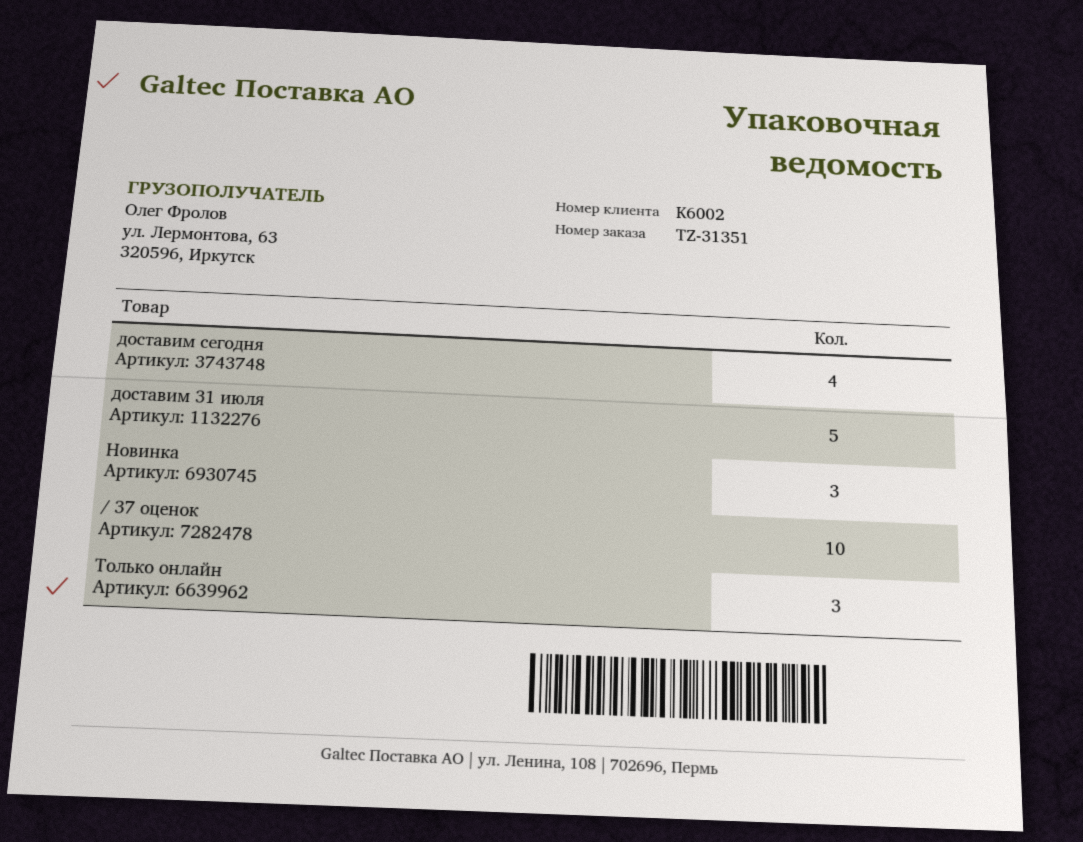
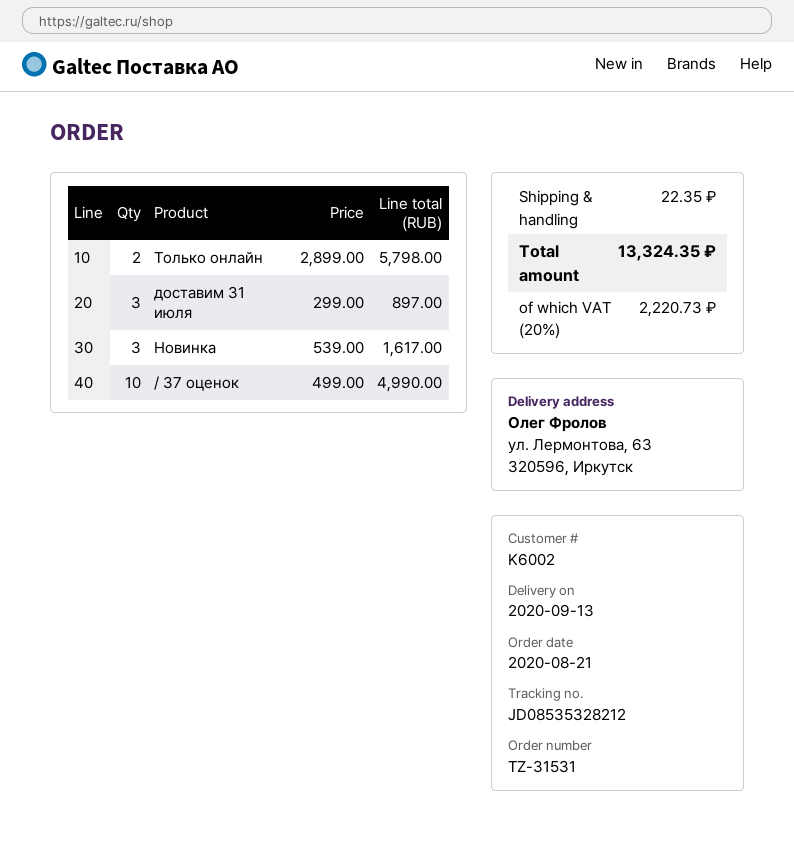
order number: TZ-31351 -> TZ-31531
доставим сегодня: 4 -> none
доставим 31 июля: 5 -> 3
Только онлайн: 3 -> 2

